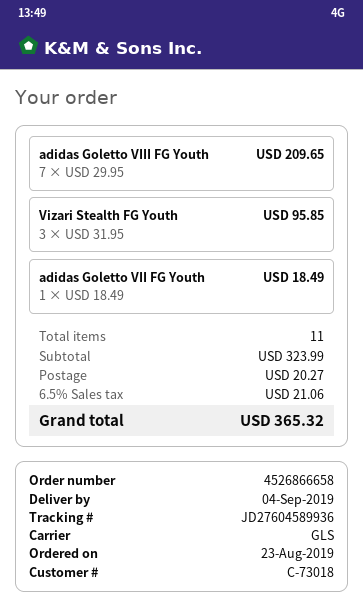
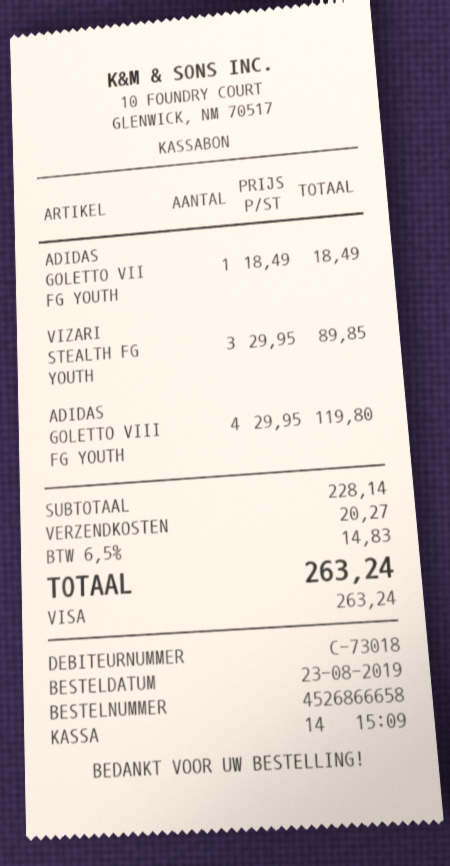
adidas Goletto VIII FG Youth: 7 x 29.95 = 209.65 -> 4 x 29.95 = 119.80
Vizari Stealth FG Youth: 3 x 31.95 = 95.85 -> 3 x 29.95 = 89.85
subtotal: 323.99 -> 228.14
tax: 6.5% = 21.06 -> 6.5% = 14.83
total: 365.32 -> 263.24

